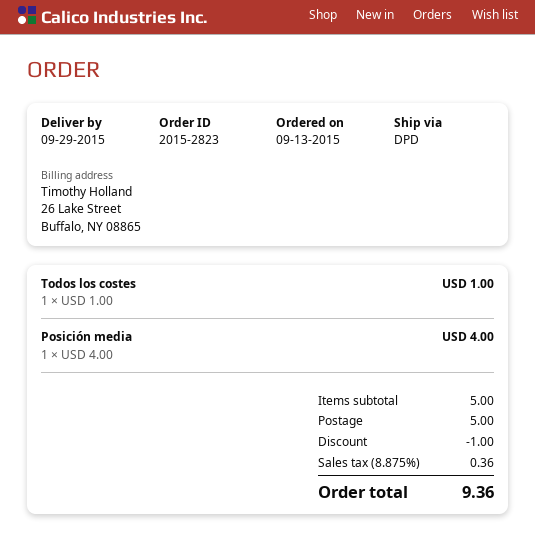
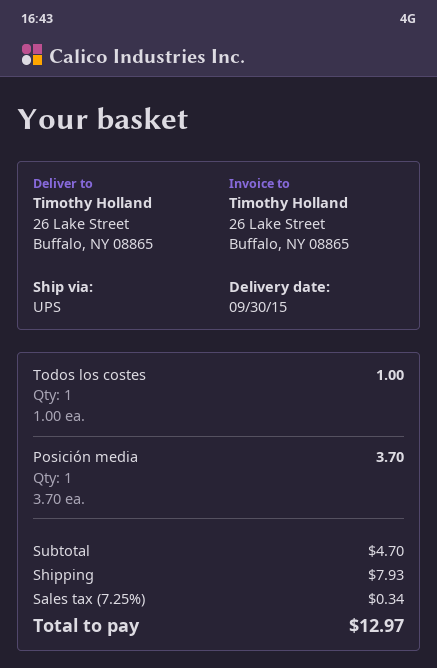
delivery date: 2015-09-29 -> 2015-09-30
shipping method: DPD -> UPS
Posición media: 1 x 4.00 = 4.00 -> 1 x 3.70 = 3.70
subtotal: 5.00 -> 4.70
discount: 1.00 -> none
shipping: 5.00 -> 7.93
tax: 8.875% = 0.36 -> 7.25% = 0.34
total: 9.36 -> 12.97

